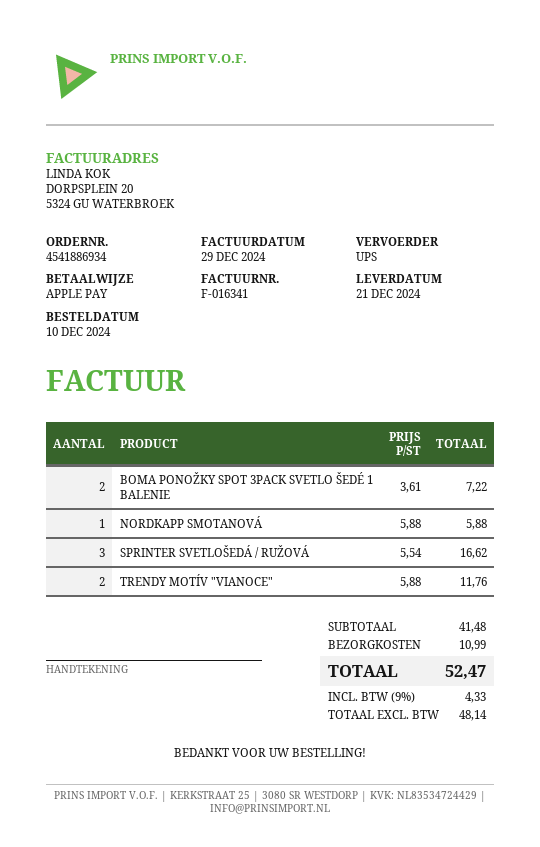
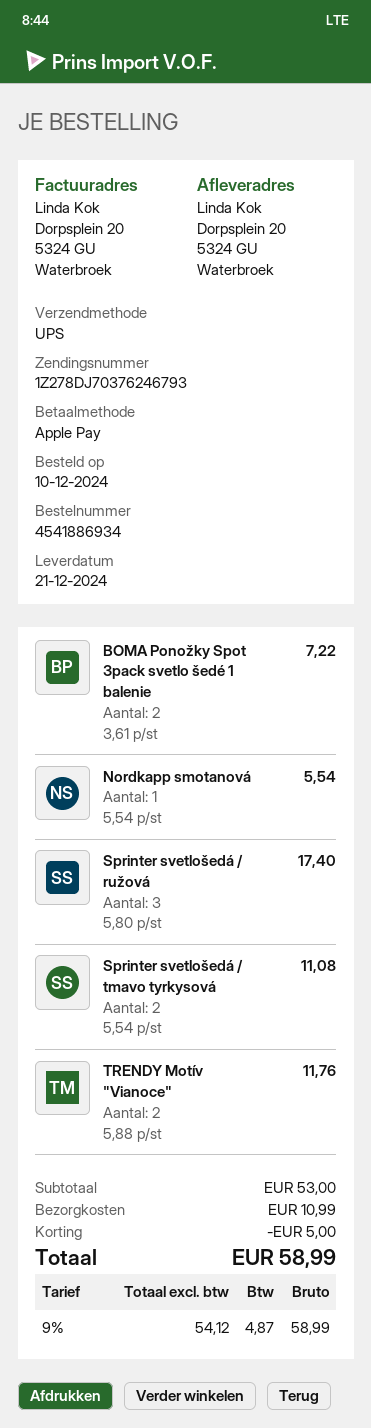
NORDKAPP SMOTANOVÁ: 1 x 5.88 = 5.88 -> 1 x 5.54 = 5.54
SPRINTER SVETLOŠEDÁ / RUŽOVÁ: 3 x 5.54 = 16.62 -> 3 x 5.80 = 17.40
Sprinter svetlošedá / tmavo tyrkysová: none -> 2 x 5.54 = 11.08
subtotal: 41.48 -> 53.00
discount: none -> 5.00
net: 48.14 -> 54.12
tax: 9% = 4.33 -> 9% = 4.87
total: 52.47 -> 58.99

